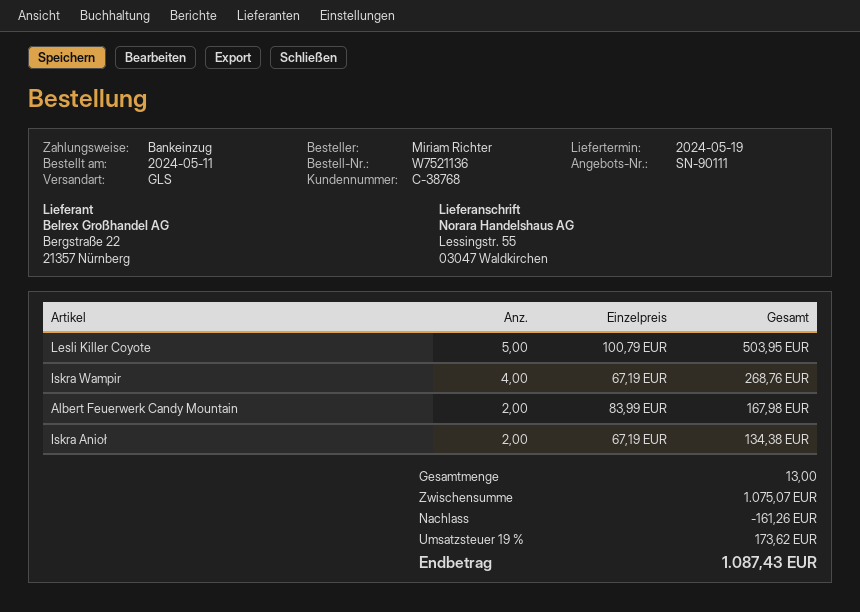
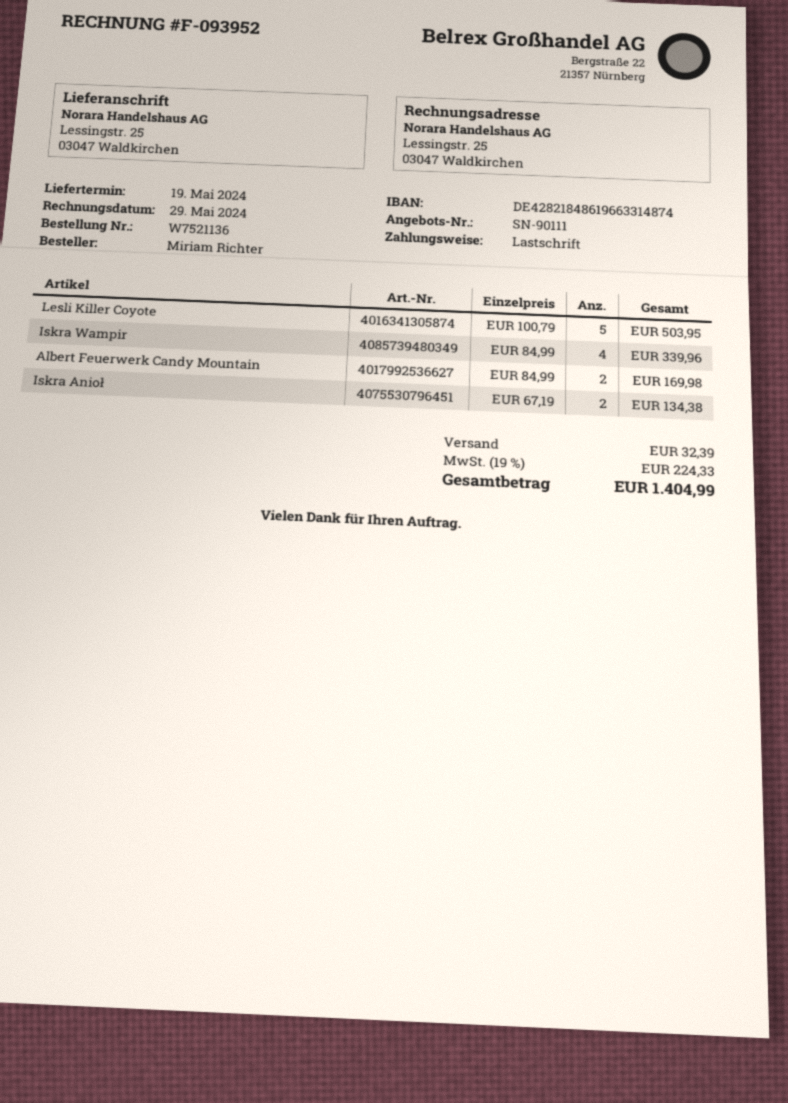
ship to: Lessingstr. 55, 03047 Waldkirchen -> Lessingstr. 25, 03047 Waldkirchen
Iskra Wampir: 4 x 67.19 = 268.76 -> 4 x 84.99 = 339.96
Albert Feuerwerk Candy Mountain: 2 x 83.99 = 167.98 -> 2 x 84.99 = 169.98
discount: 161.26 -> none
shipping: none -> 32.39
tax: 19% = 173.62 -> 19% = 224.33
total: 1087.43 -> 1404.99

